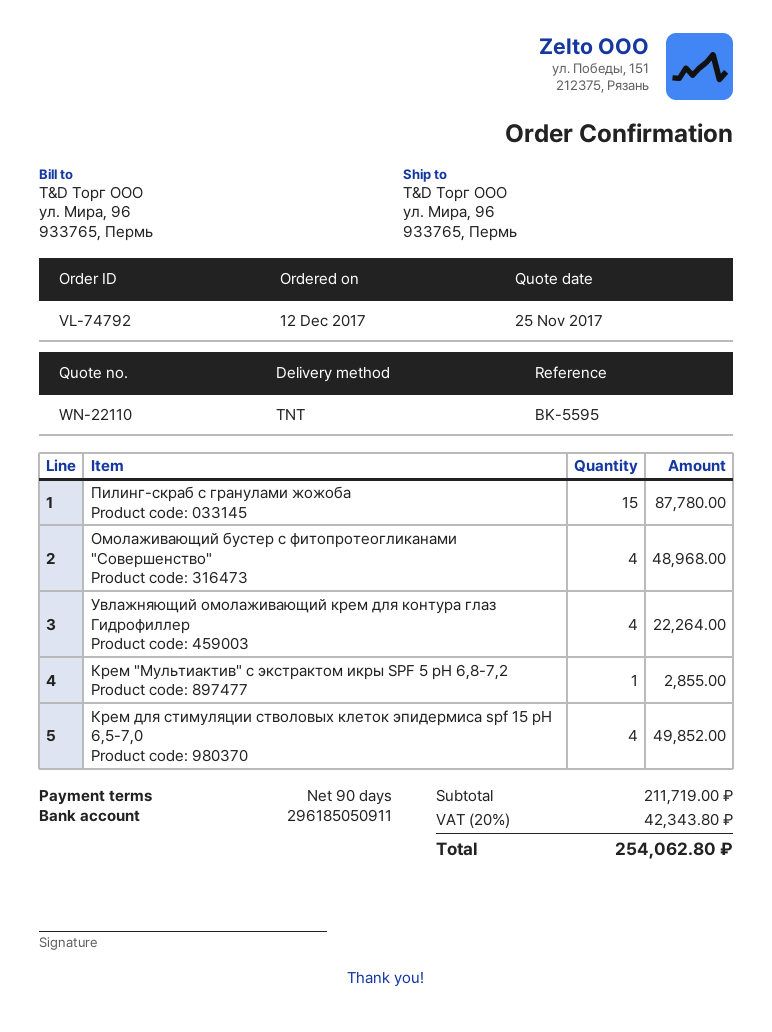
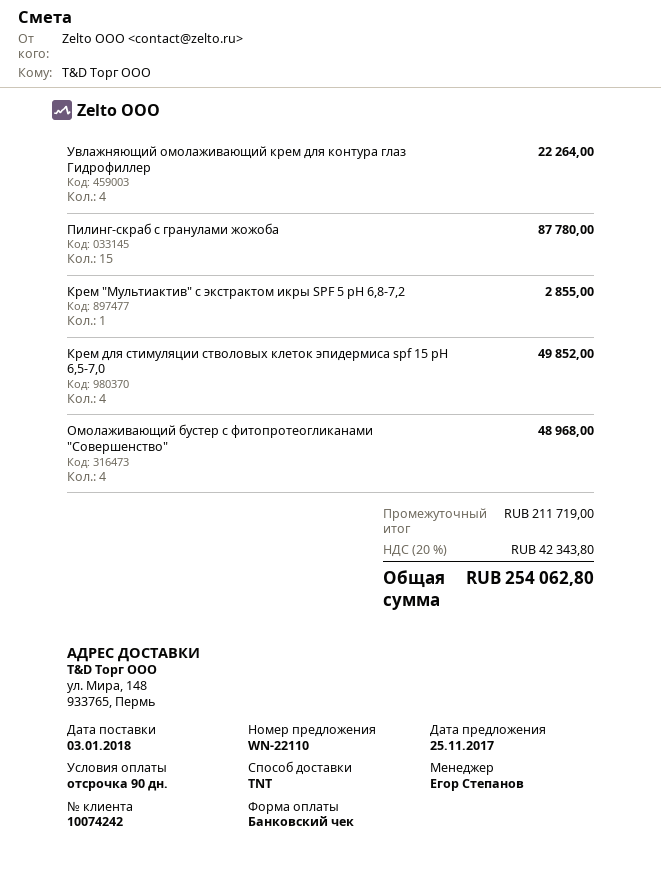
ship to: ул. Мира, 96, 933765, Пермь -> ул. Мира, 148, 933765, Пермь

